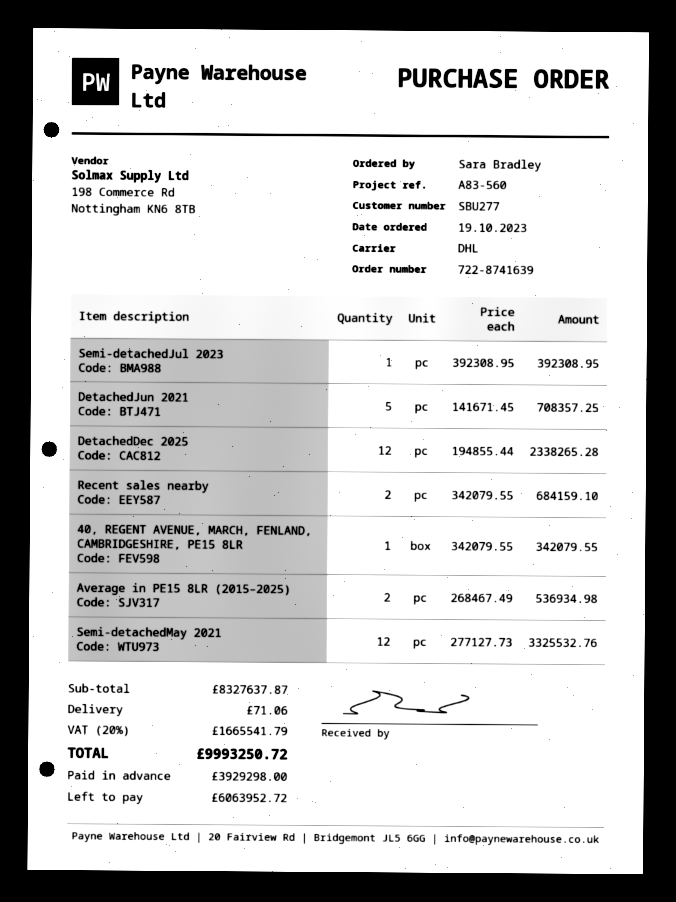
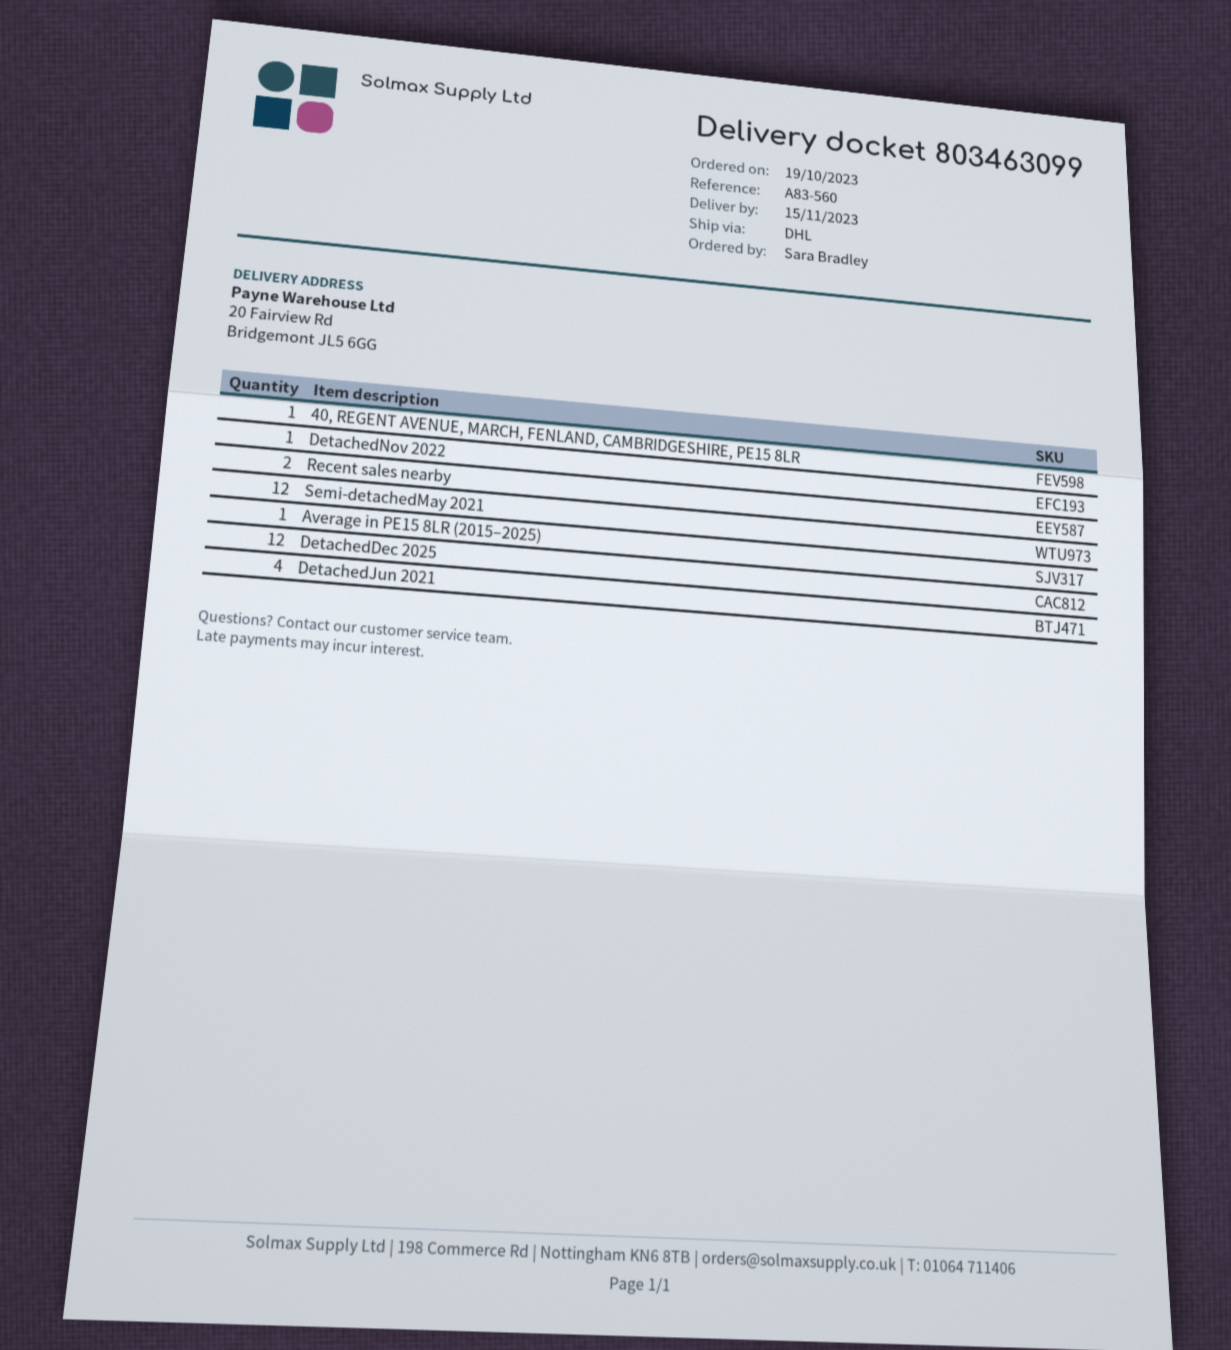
Semi-detachedJul 2023: 1 -> none
DetachedJun 2021: 5 -> 4
Average in PE15 8LR (2015–2025): 2 -> 1
DetachedNov 2022: none -> 1

